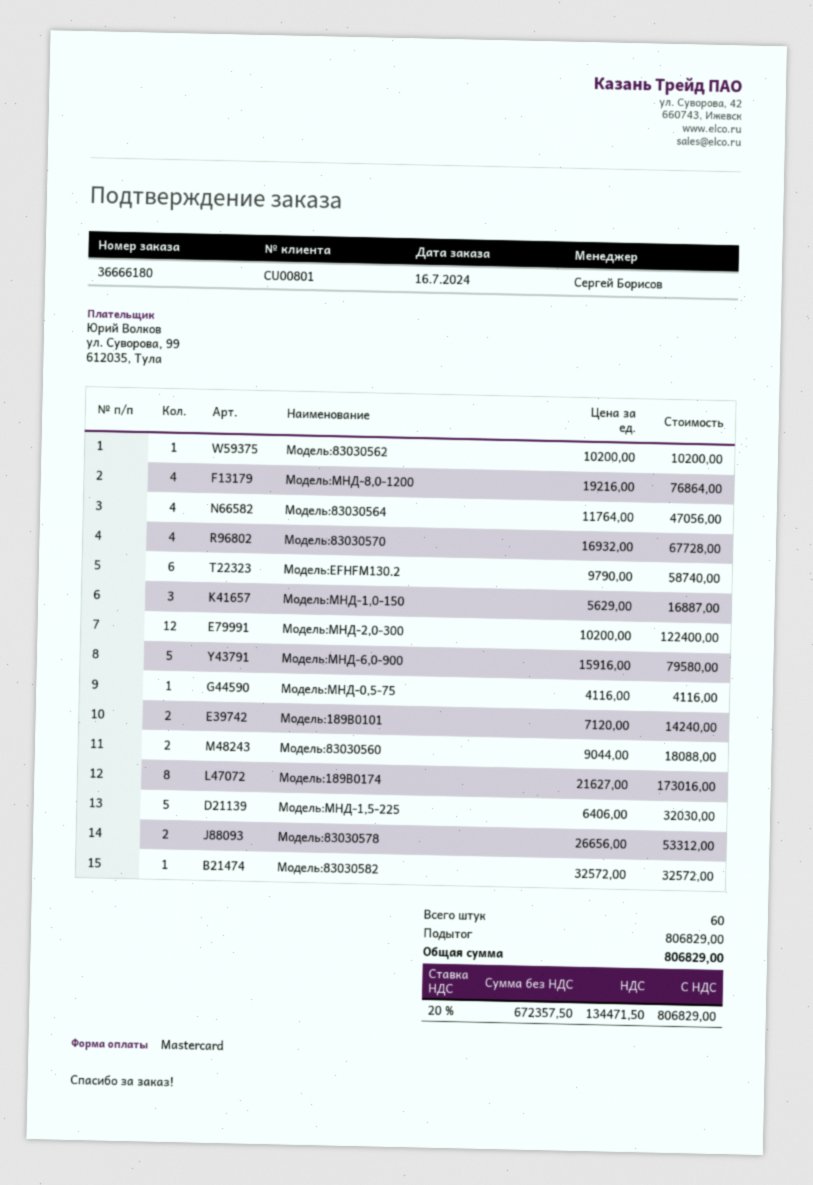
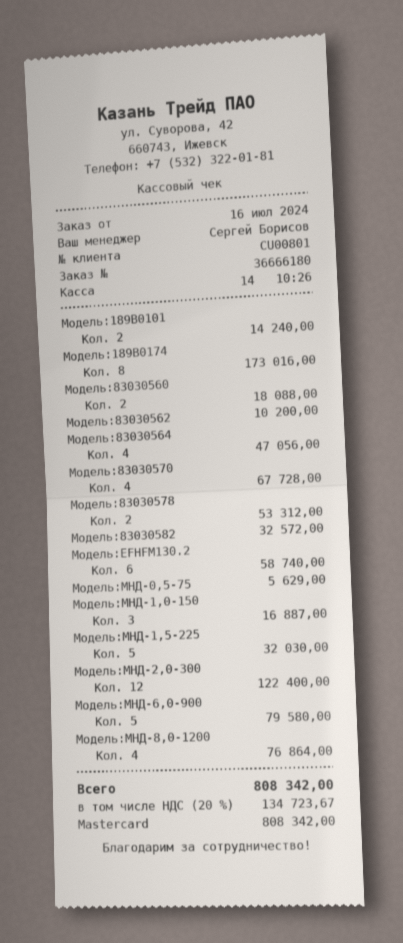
Модель:МНД-0,5-75: 1 for 4116.00 -> 1 for 5629.00
tax: 20% = 134471.50 -> 20% = 134723.67
total: 806829.00 -> 808342.00

